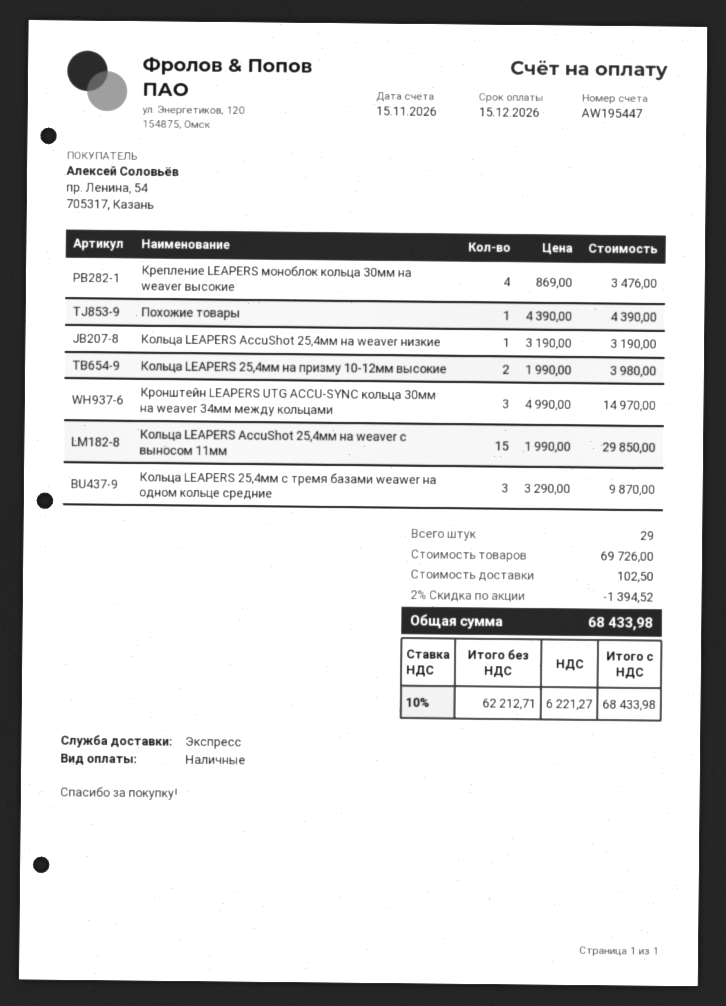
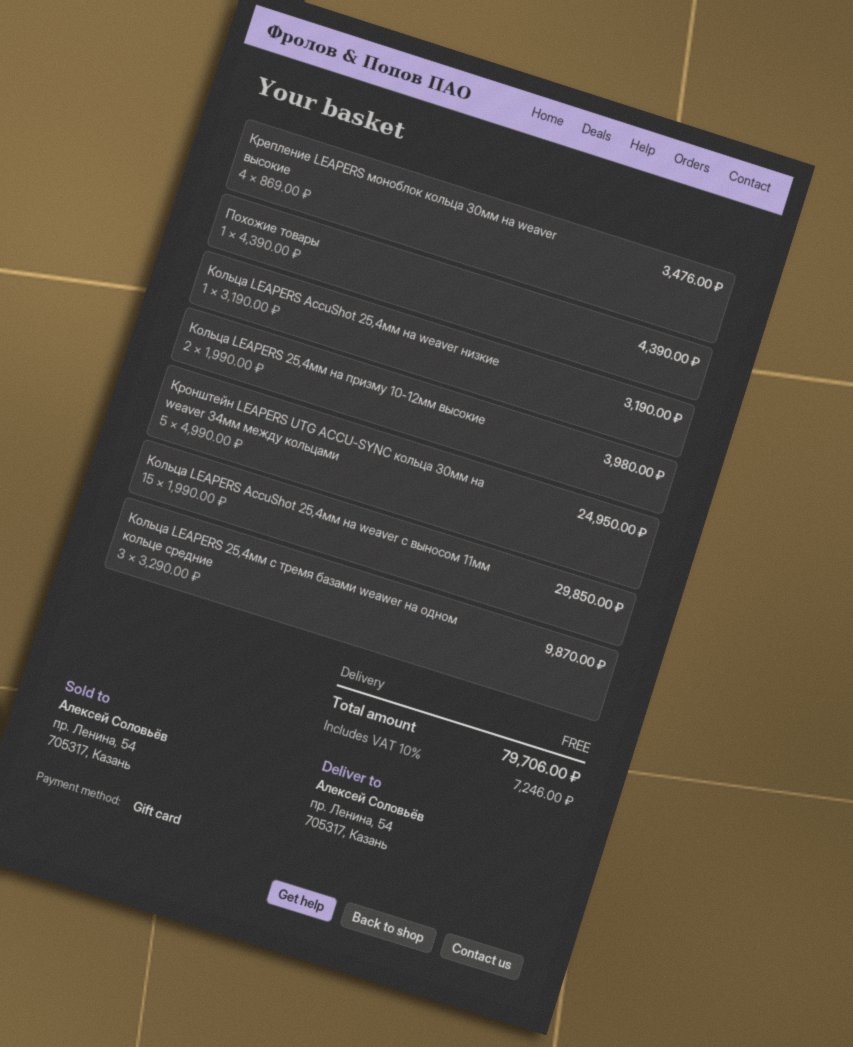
payment method: cash -> gift card
Кронштейн LEAPERS UTG ACCU-SYNC кольца 30мм на weaver 34мм между кольцами: 3 x 4990.00 = 14970.00 -> 5 x 4990.00 = 24950.00
discount: 2% = 1394.52 -> none
shipping: 102.50 -> 0.00
tax: 10% = 6221.27 -> 10% = 7246.00
total: 68433.98 -> 79706.00

